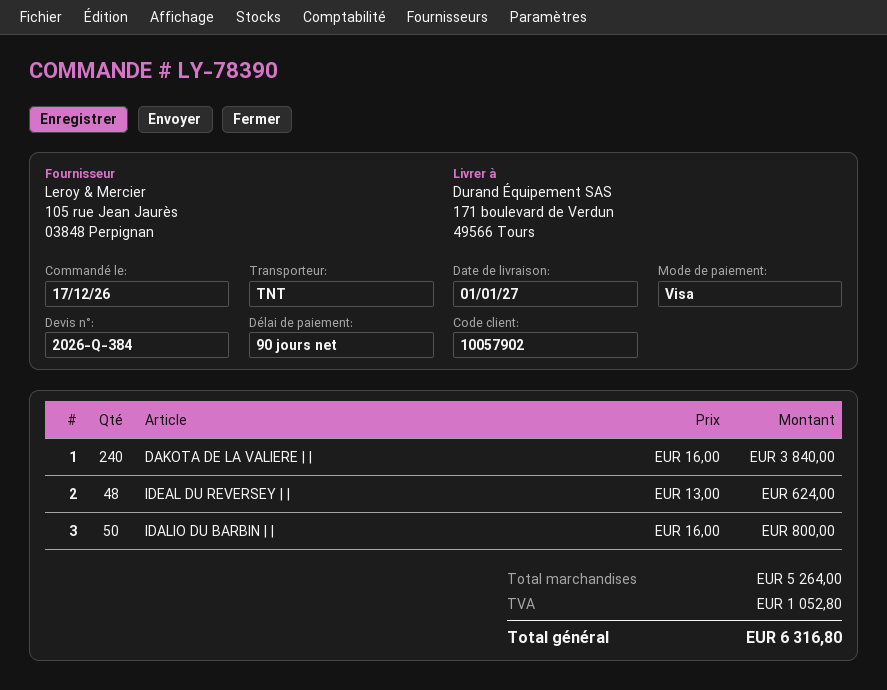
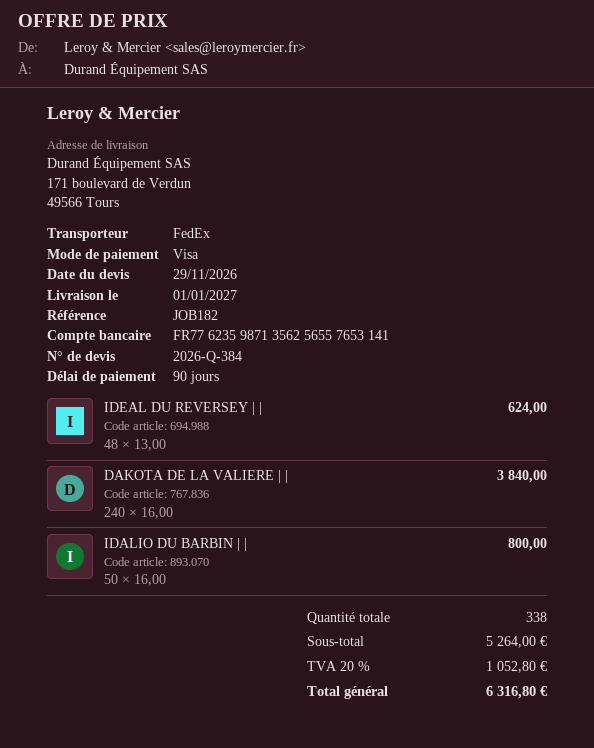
shipping method: TNT -> FedEx

